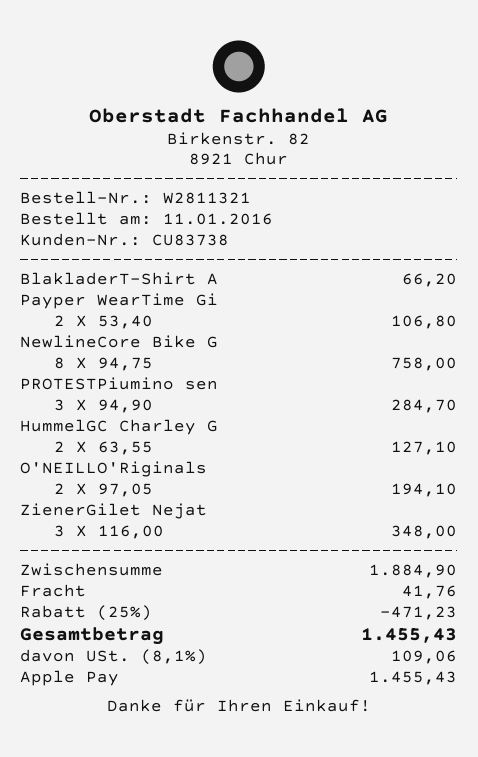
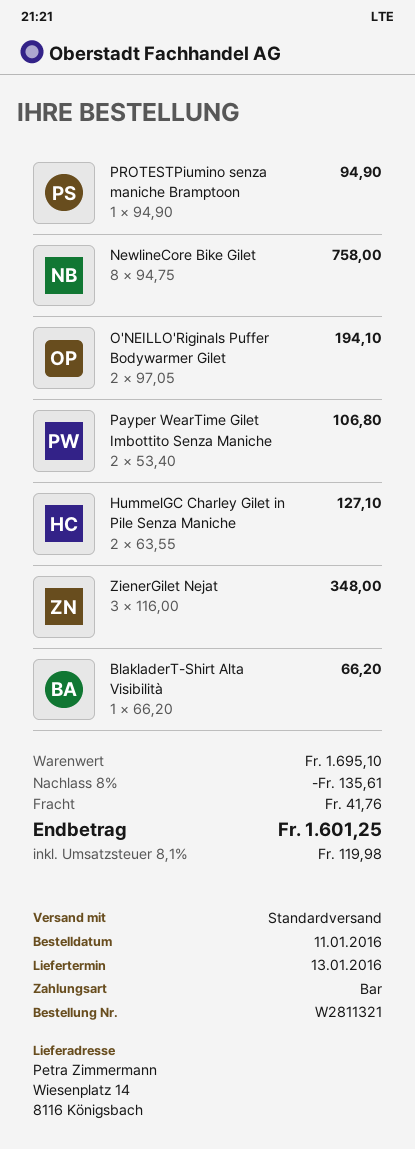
payment method: Apple Pay -> cash
PROTESTPiumino sen: 3 x 94.90 = 284.70 -> 1 x 94.90 = 94.90
subtotal: 1884.90 -> 1695.10
discount: 25% = 471.23 -> 8% = 135.61
tax: 8.1% = 109.06 -> 8.1% = 119.98
total: 1455.43 -> 1601.25

